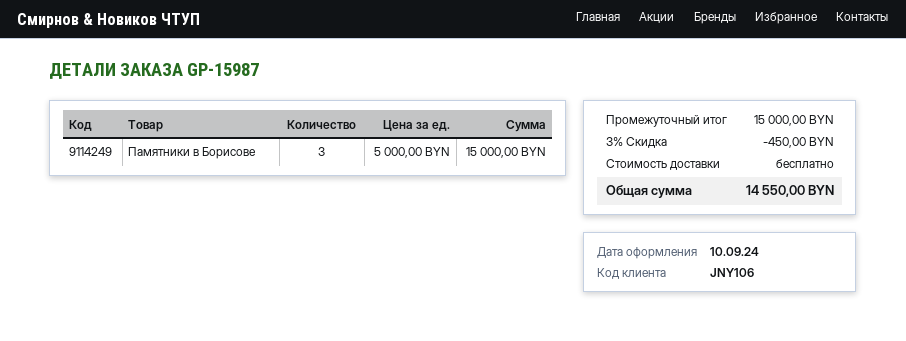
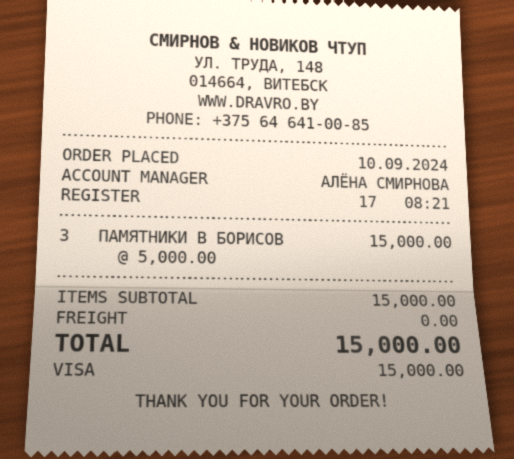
discount: 3% = 450.00 -> none
total: 14550.00 -> 15000.00

